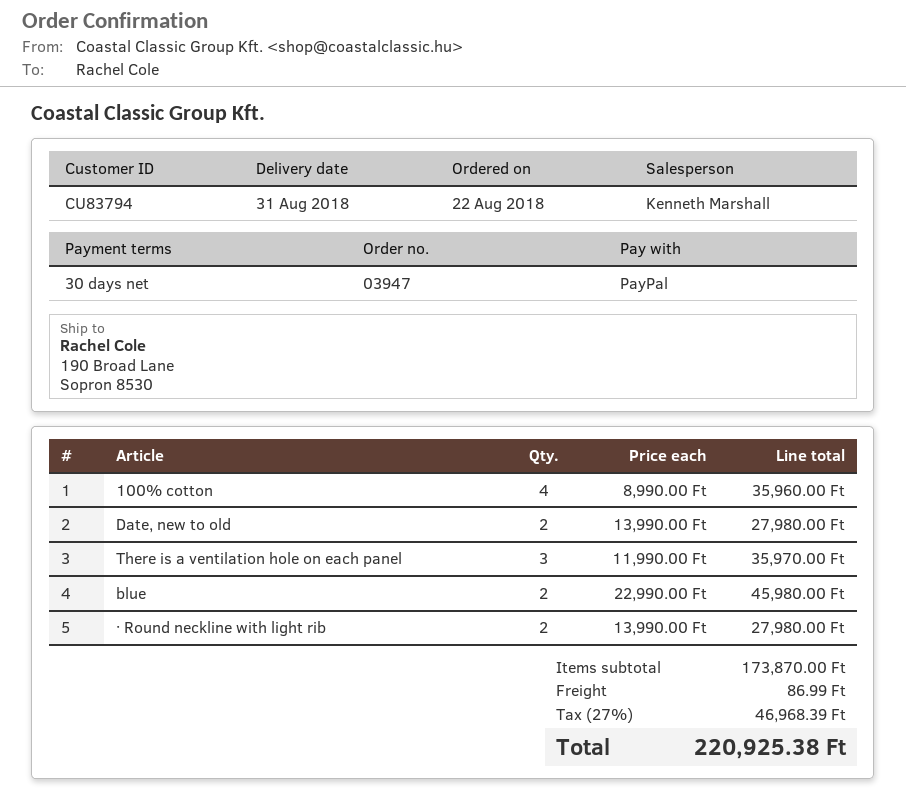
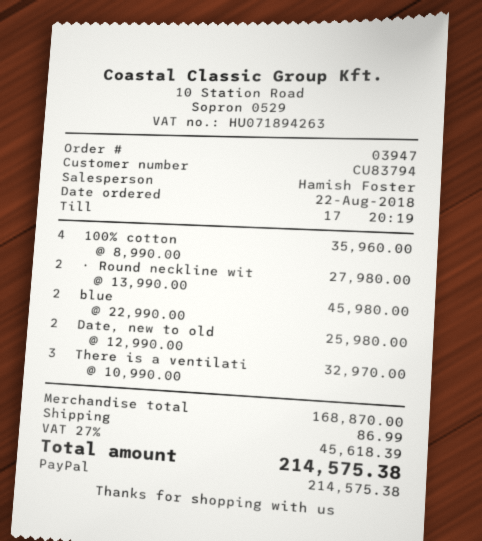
sales rep: Kenneth Marshall -> Hamish Foster
Date, new to old: 2 x 13990.00 = 27980.00 -> 2 x 12990.00 = 25980.00
There is a ventilation hole on each panel: 3 x 11990.00 = 35970.00 -> 3 x 10990.00 = 32970.00
subtotal: 173870.00 -> 168870.00
tax: 27% = 46968.39 -> 27% = 45618.39
total: 220925.38 -> 214575.38

